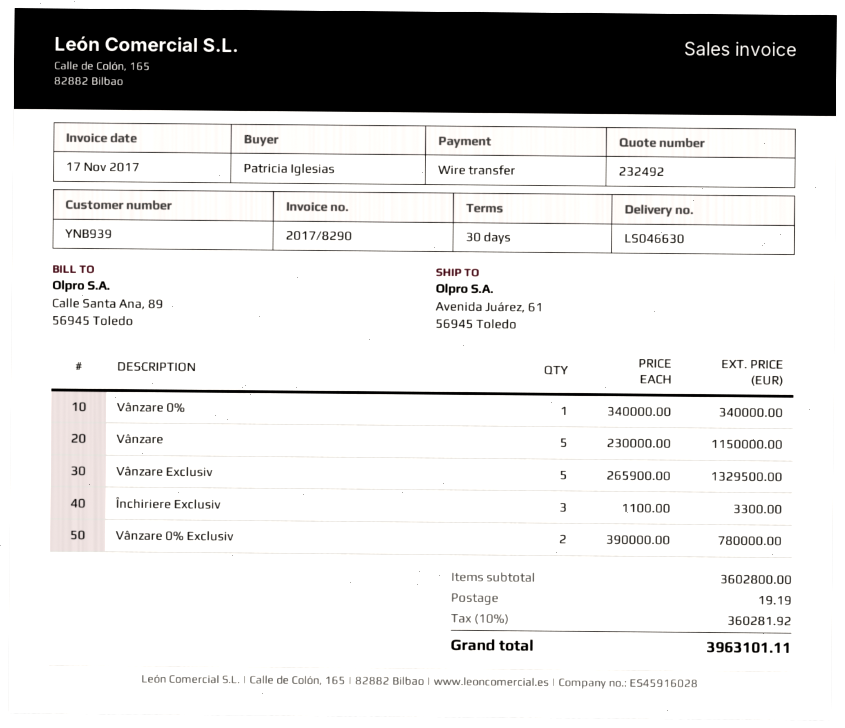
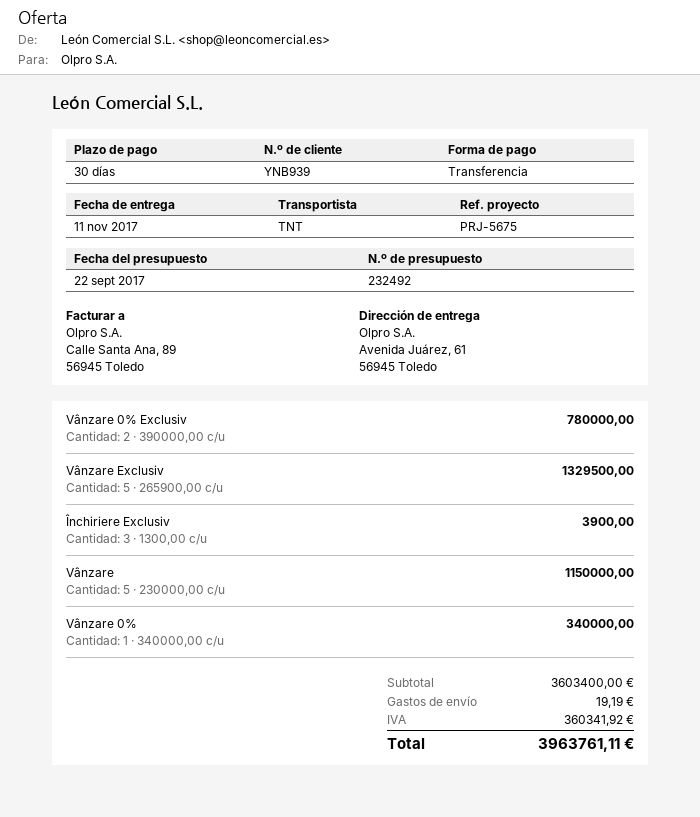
Închiriere Exclusiv: 3 x 1100.00 = 3300.00 -> 3 x 1300.00 = 3900.00
subtotal: 3602800.00 -> 3603400.00
tax: 360281.92 -> 360341.92
total: 3963101.11 -> 3963761.11

